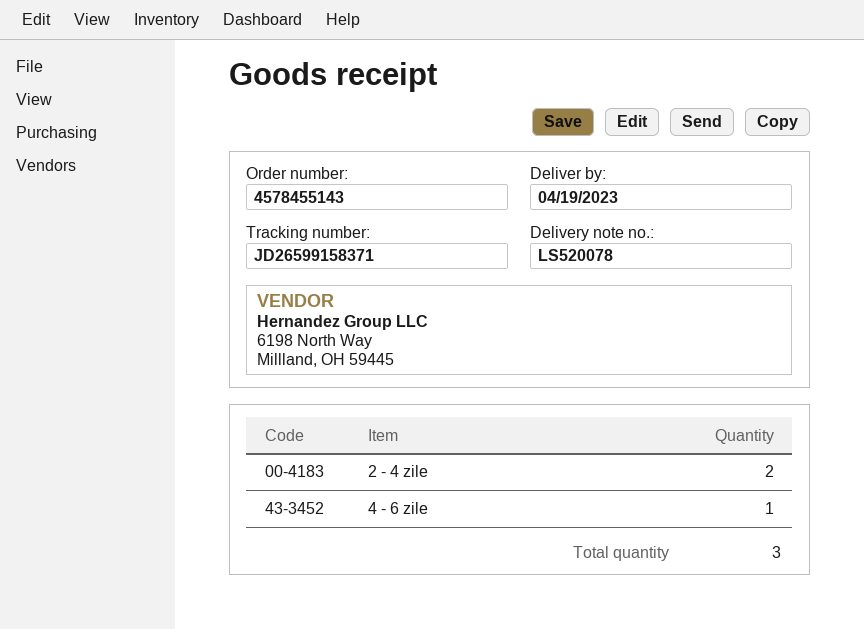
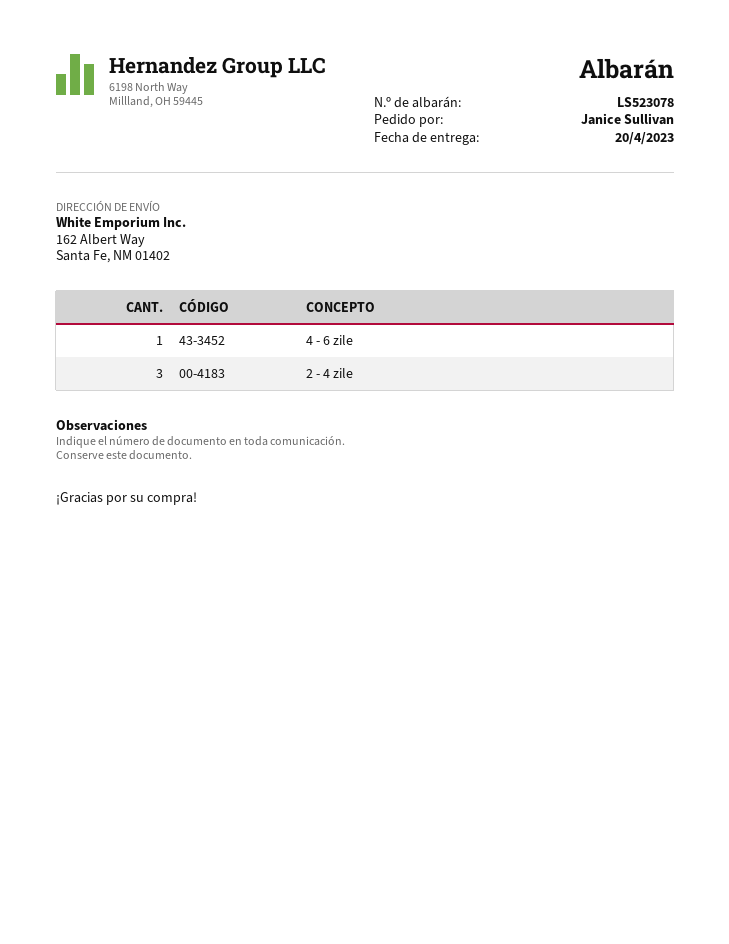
delivery note number: LS520078 -> LS523078
delivery date: 2023-04-19 -> 2023-04-20
2 - 4 zile: 2 -> 3

